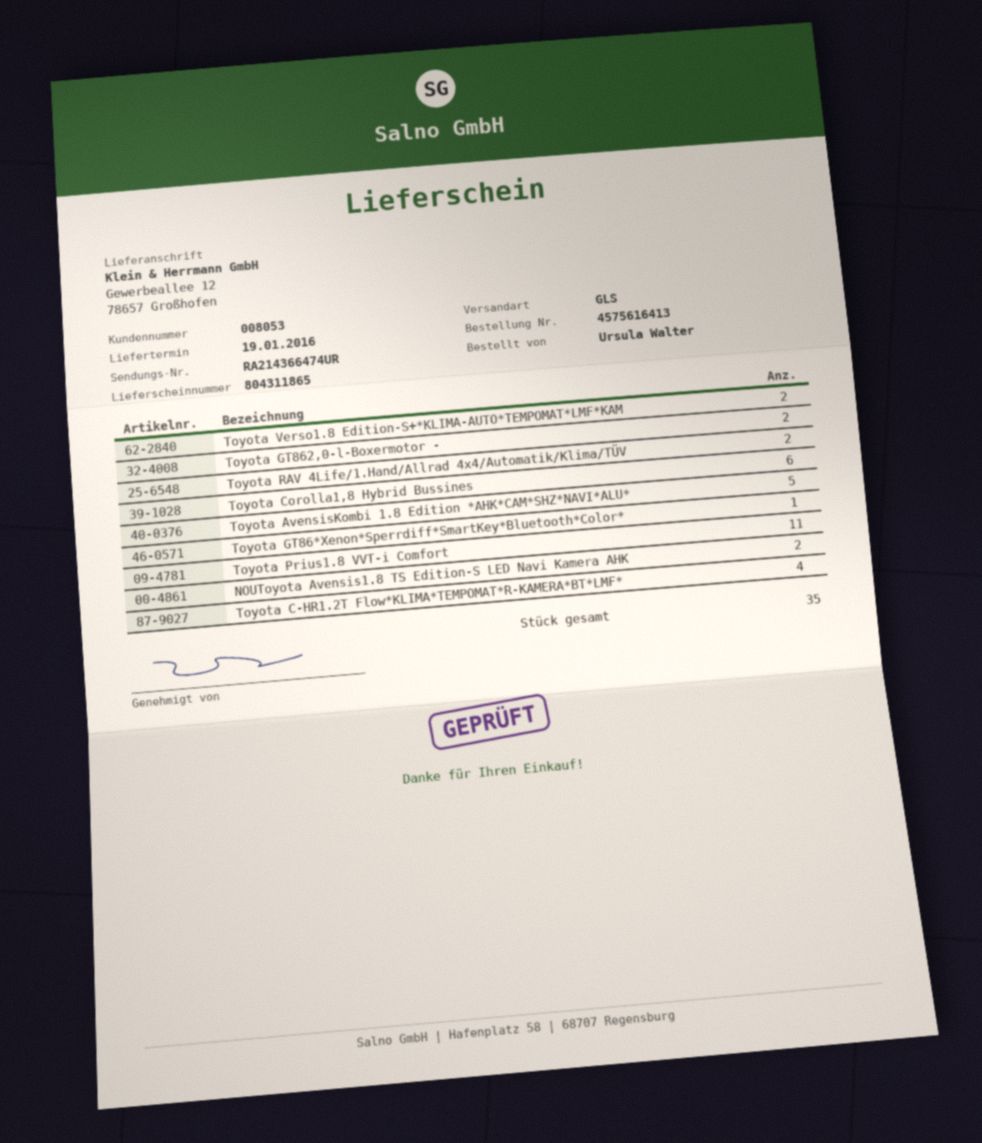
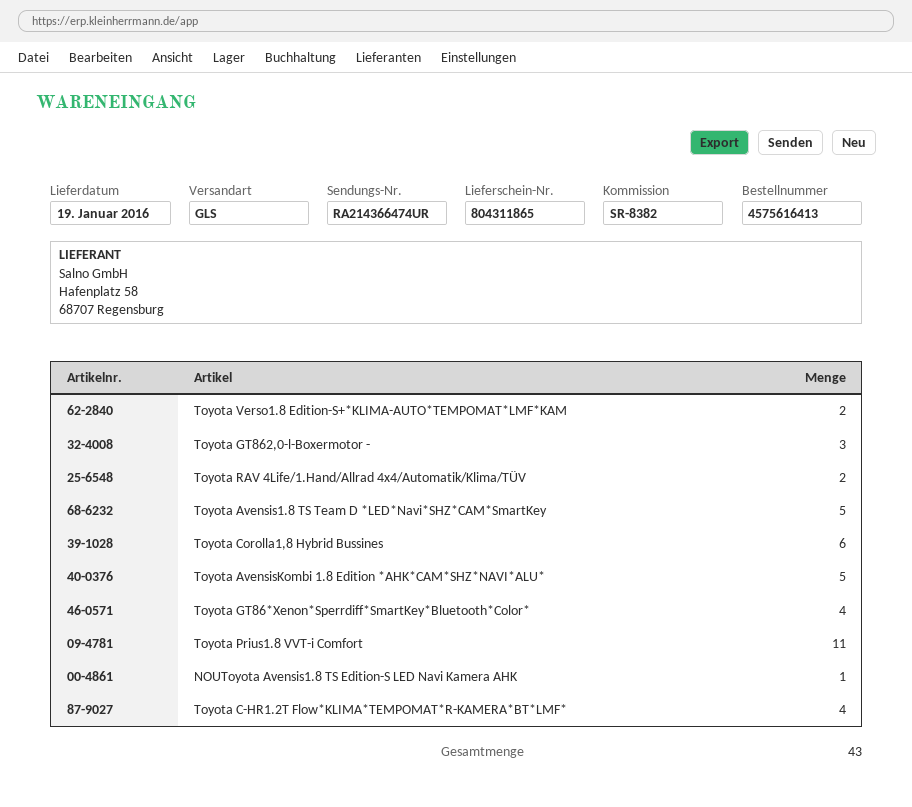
Toyota GT862,0-l-Boxermotor -: 2 -> 3
Toyota GT86*Xenon*Sperrdiff*SmartKey*Bluetooth*Color*: 1 -> 4
NOUToyota Avensis1.8 TS Edition-S LED Navi Kamera AHK: 2 -> 1
Toyota Avensis1.8 TS Team D *LED*Navi*SHZ*CAM*SmartKey: none -> 5
total quantity: 35 -> 43

